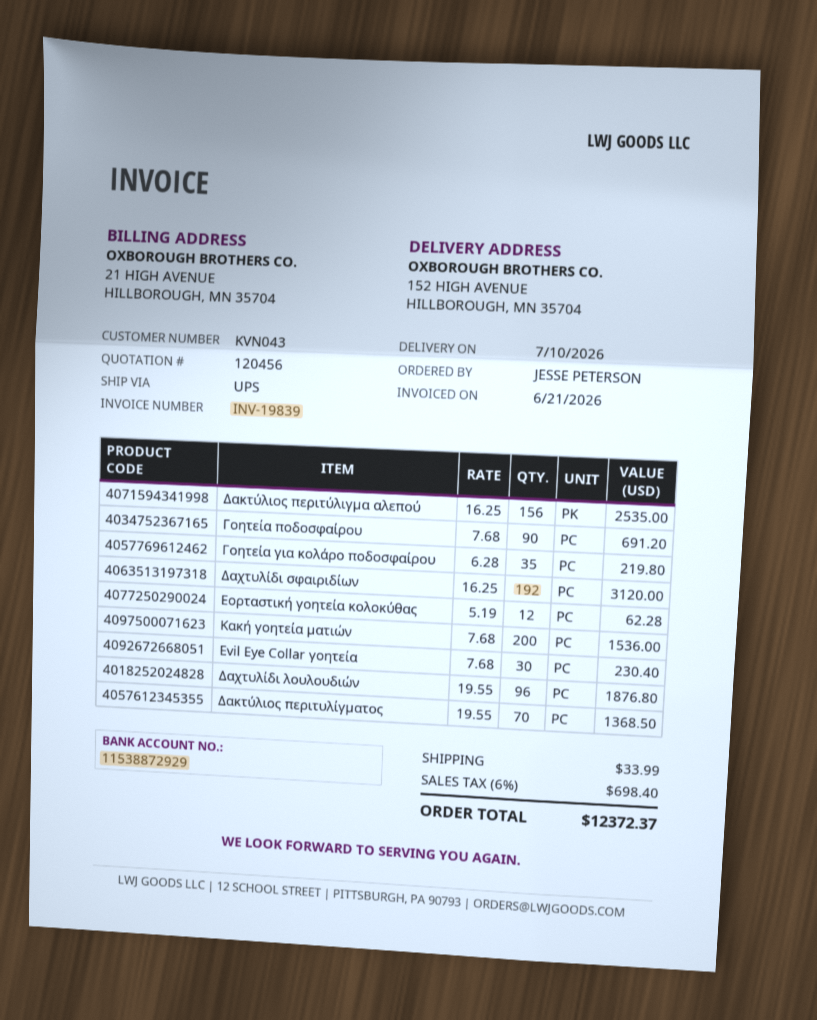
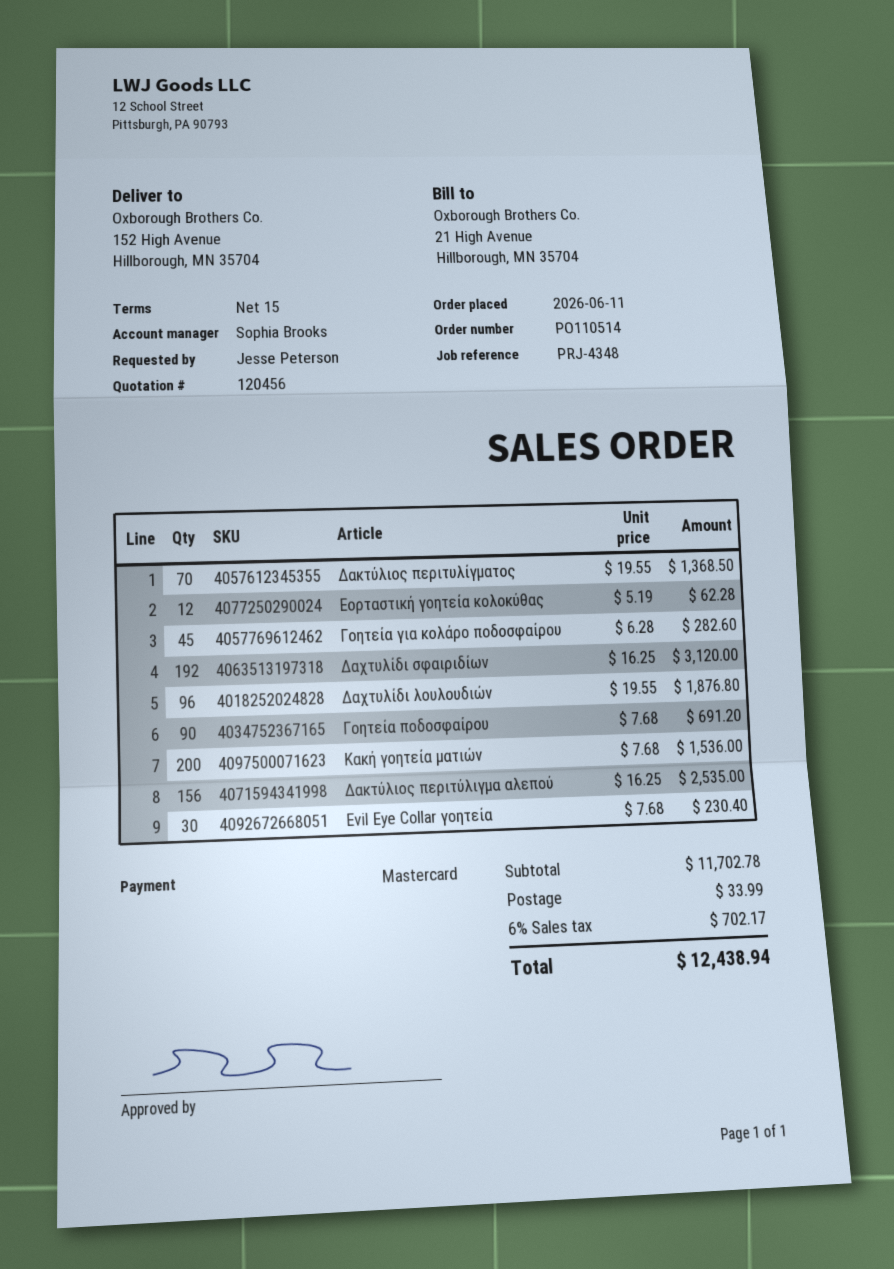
Γοητεία για κολάρο ποδοσφαίρου: 35 x 6.28 = 219.80 -> 45 x 6.28 = 282.60
tax: 6% = 698.40 -> 6% = 702.17
total: 12372.37 -> 12438.94

